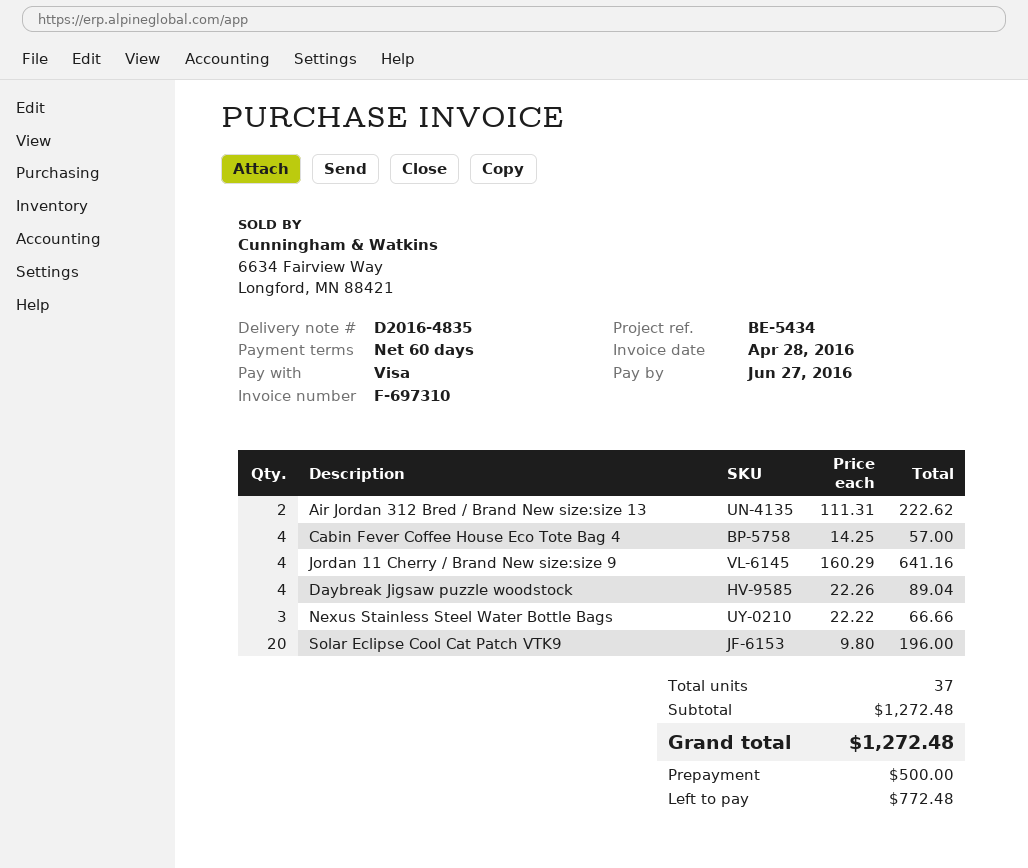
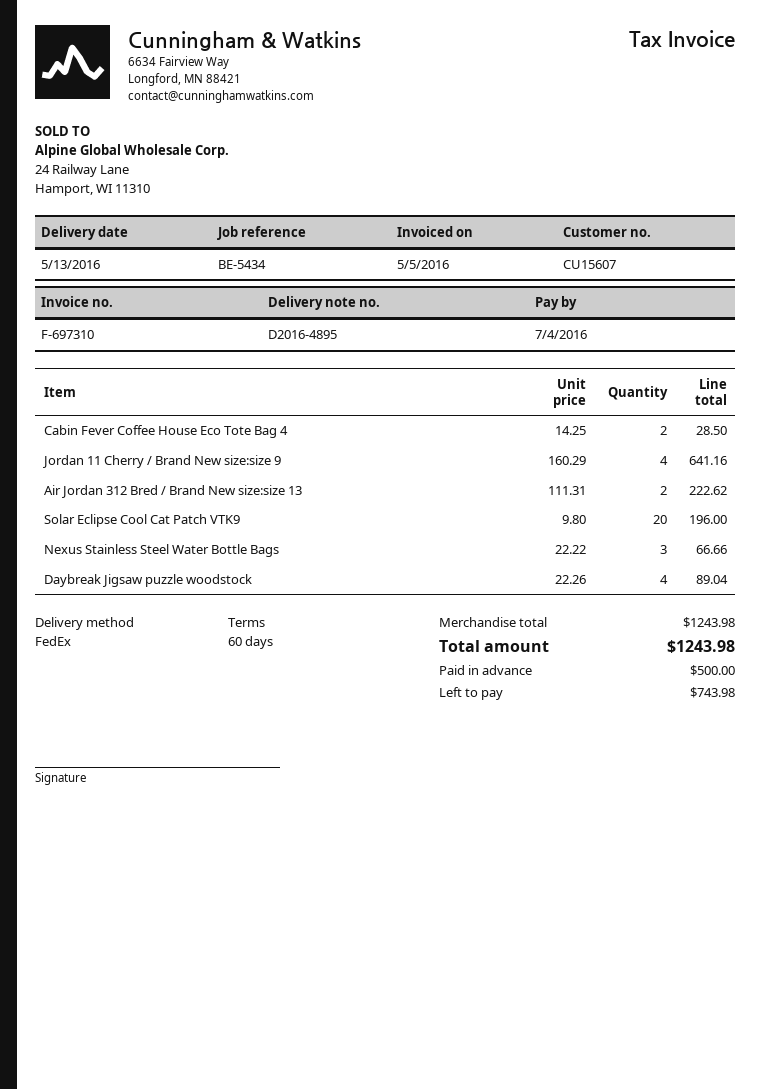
delivery note number: D2016-4835 -> D2016-4895
invoice date: 2016-04-28 -> 2016-05-05
due date: 2016-06-27 -> 2016-07-04
Cabin Fever Coffee House Eco Tote Bag 4: 4 x 14.25 = 57.00 -> 2 x 14.25 = 28.50
subtotal: 1272.48 -> 1243.98
total: 1272.48 -> 1243.98
balance: 772.48 -> 743.98

